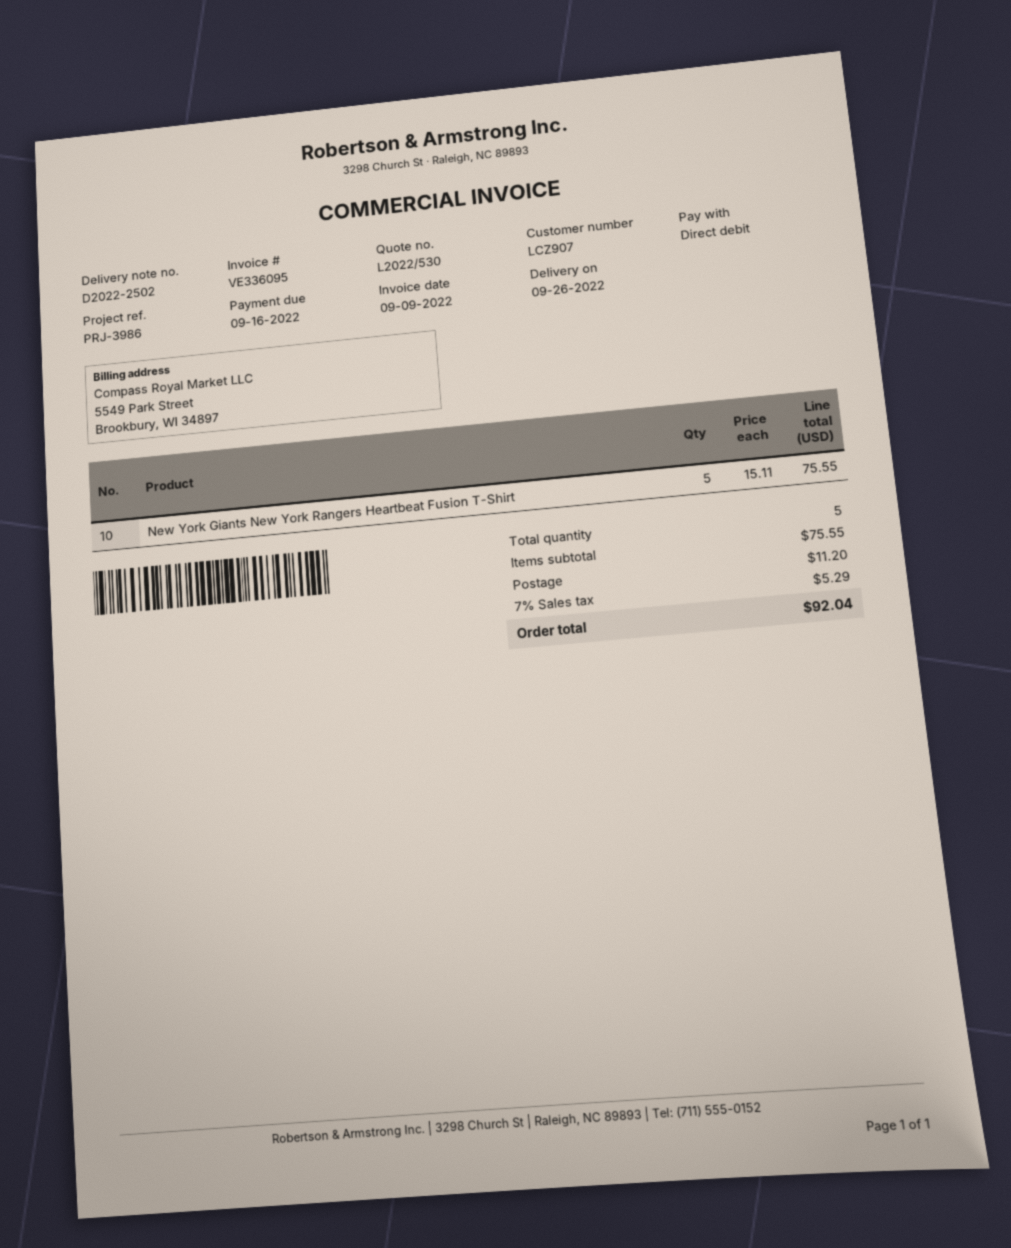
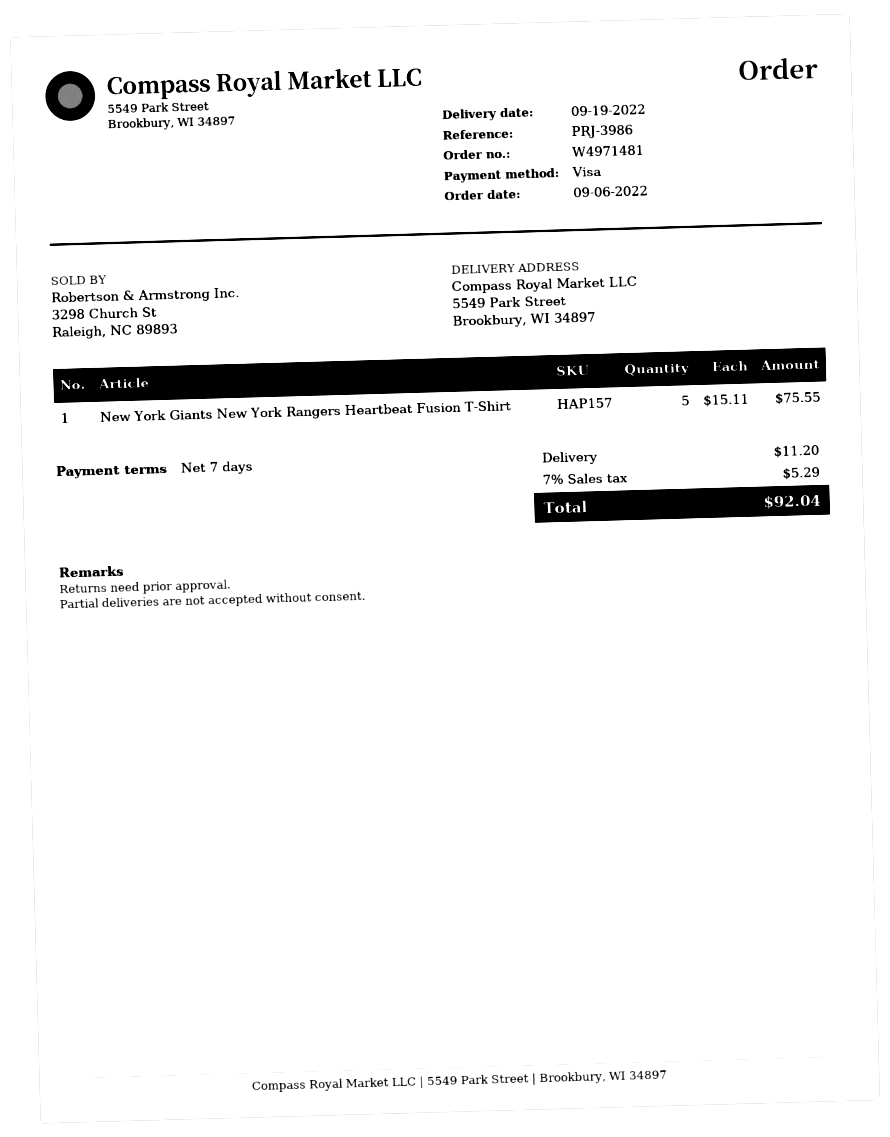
delivery date: 2022-09-26 -> 2022-09-19
payment method: direct debit -> Visa

